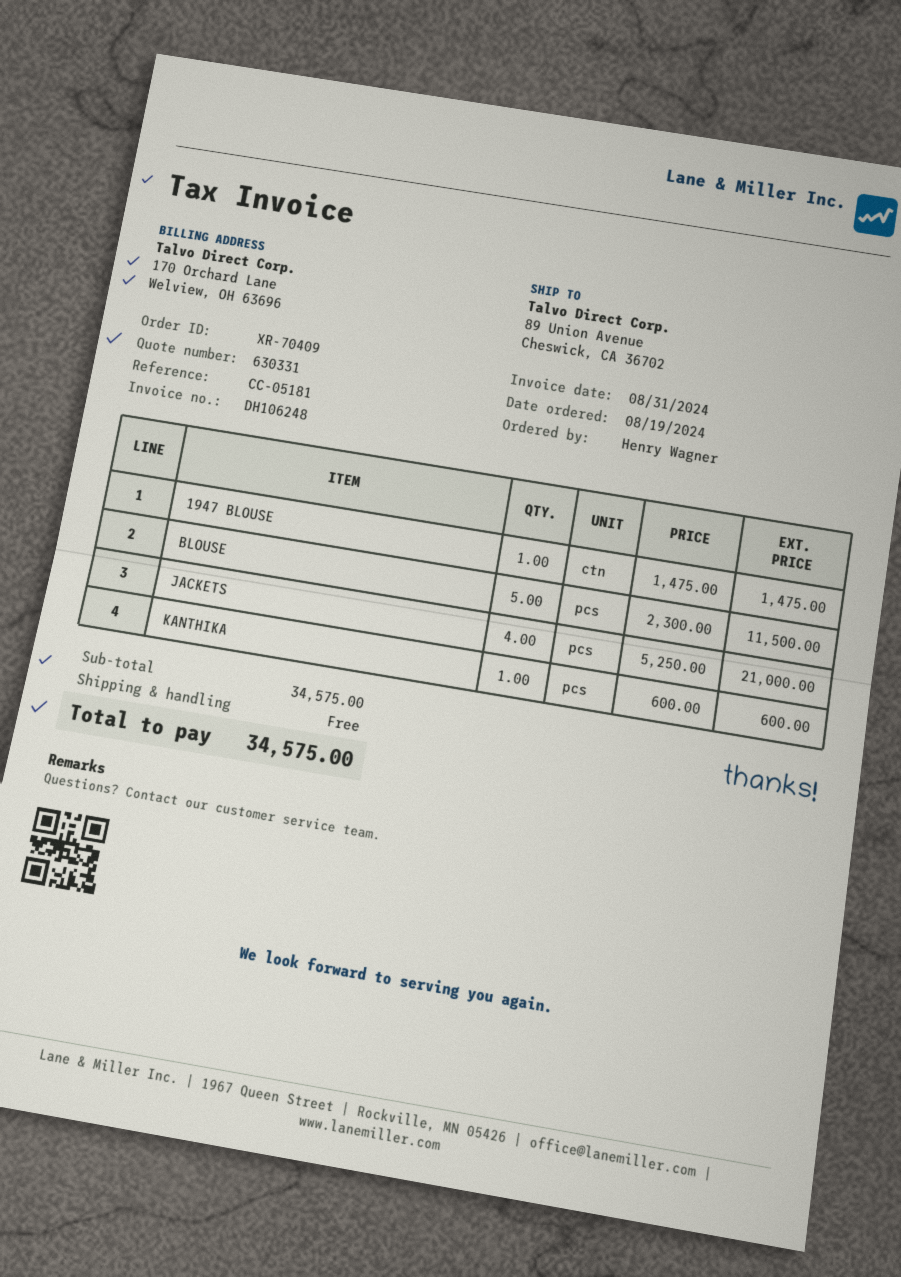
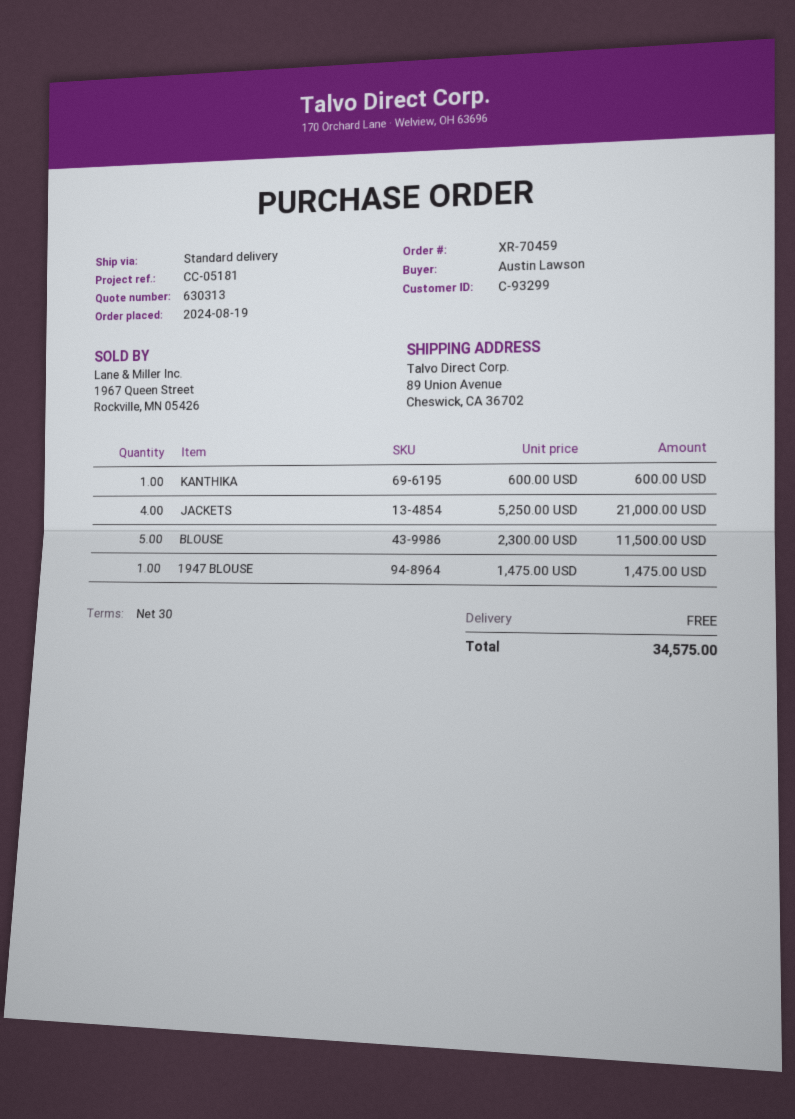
quote number: 630331 -> 630313
order number: XR-70409 -> XR-70459
ordered by: Henry Wagner -> Austin Lawson

